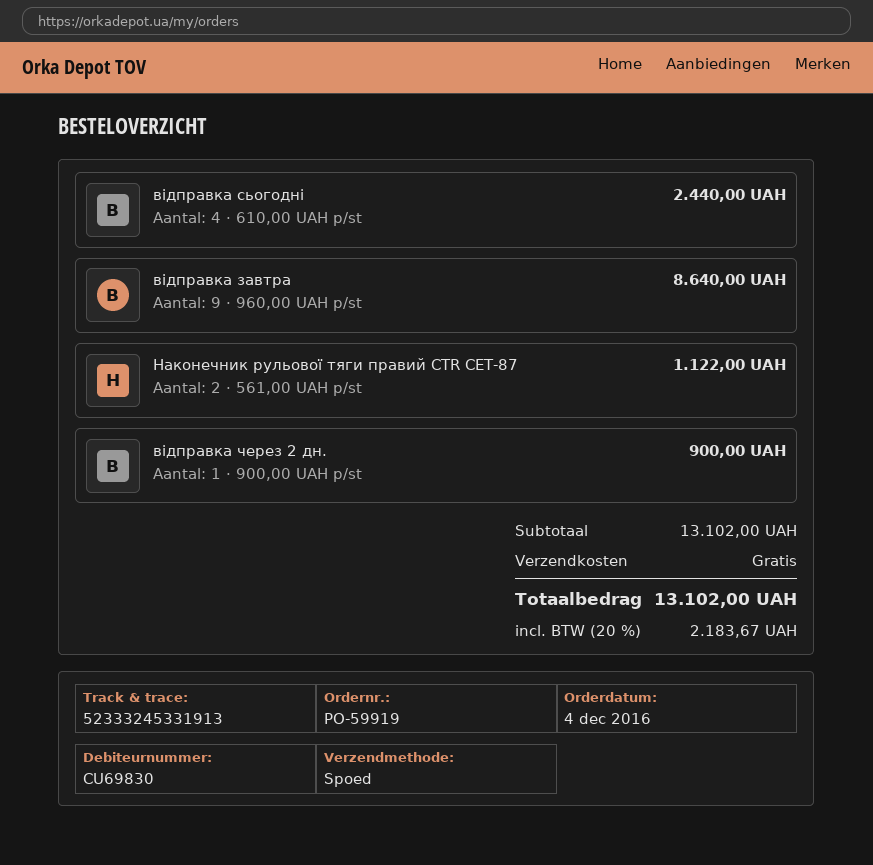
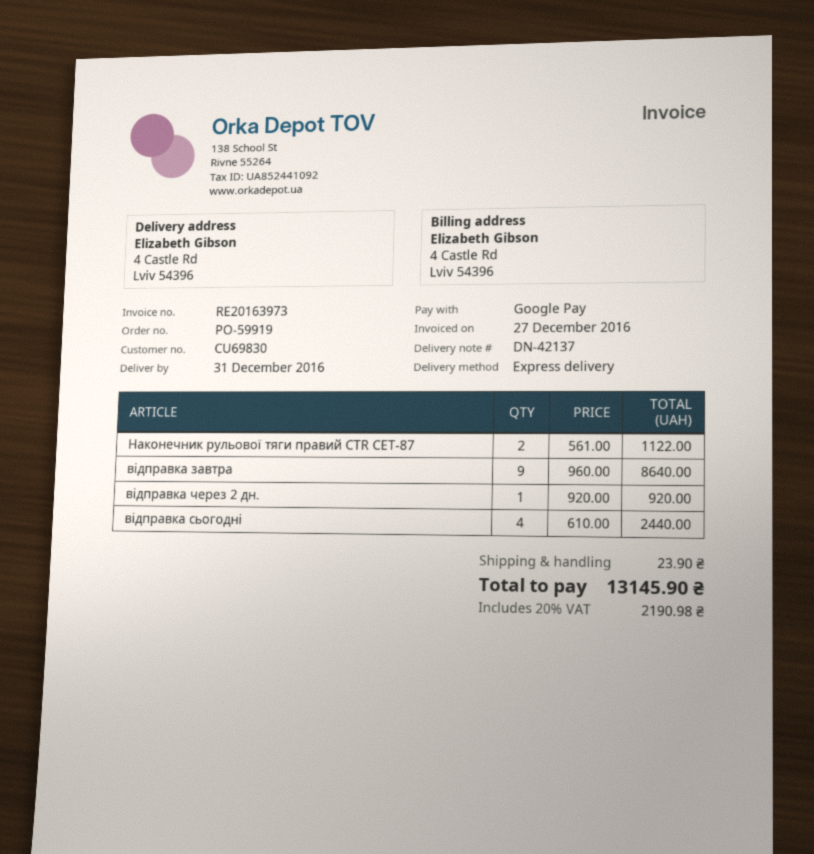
відправка через 2 дн.: 1 x 900.00 = 900.00 -> 1 x 920.00 = 920.00
shipping: 0.00 -> 23.90
tax: 20% = 2183.67 -> 20% = 2190.98
total: 13102.00 -> 13145.90

